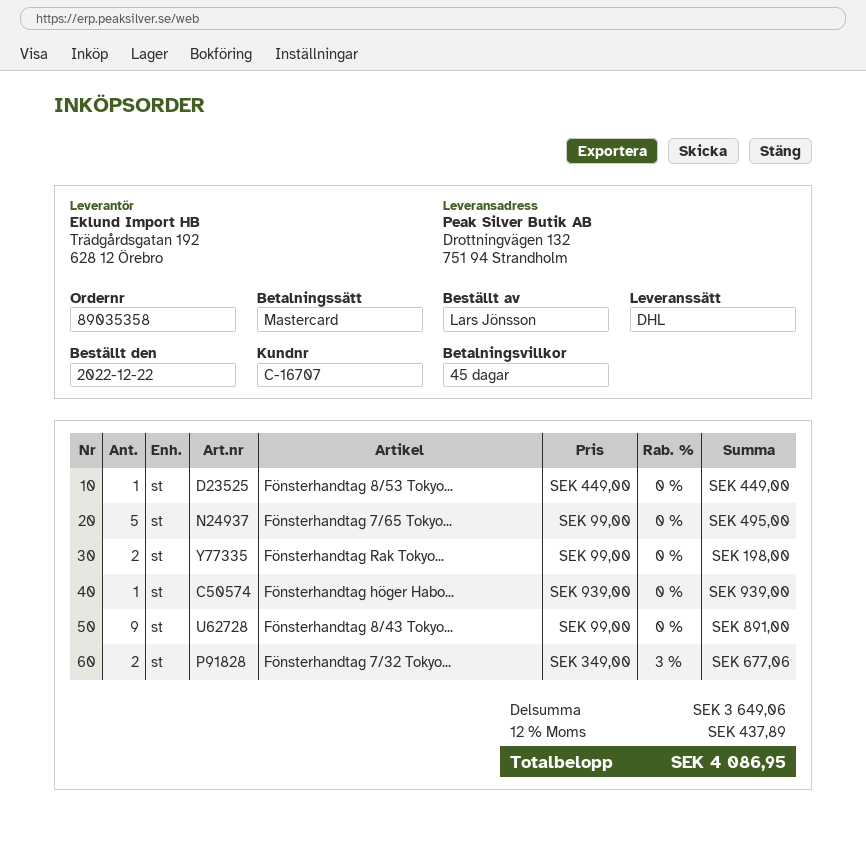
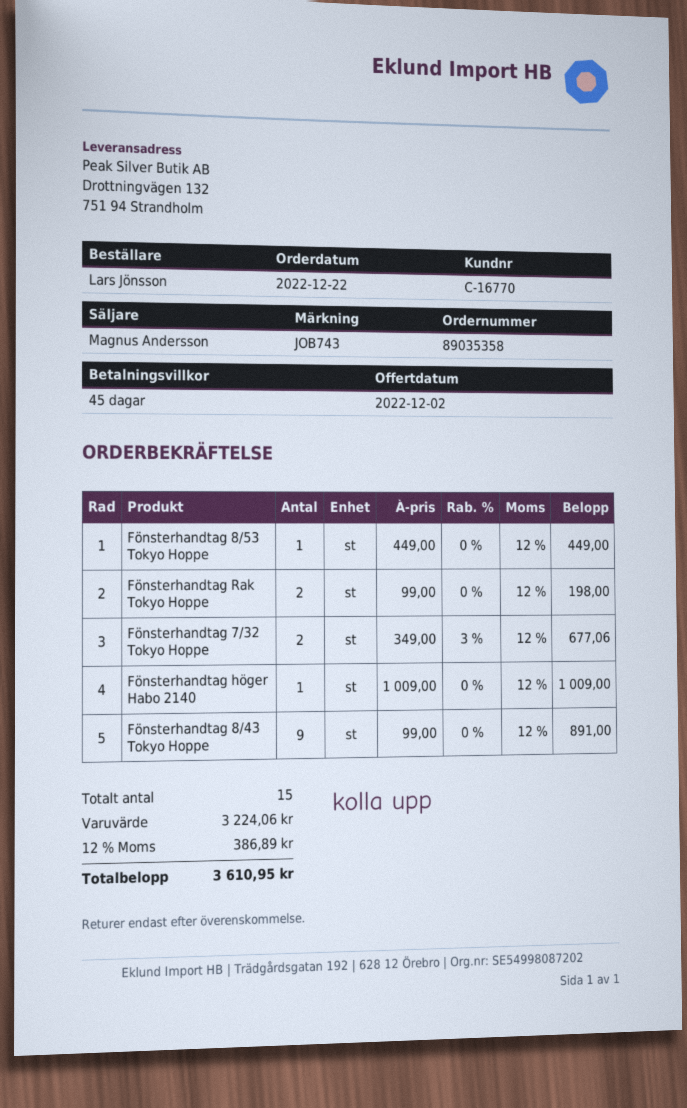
customer number: C-16707 -> C-16770
Fönsterhandtag 7/65 Tokyo...: 5 x 99.00 = 495.00 -> none
Fönsterhandtag höger Habo...: 1 x 939.00 = 939.00 -> 1 x 1009.00 = 1009.00
subtotal: 3649.06 -> 3224.06
tax: 12% = 437.89 -> 12% = 386.89
total: 4086.95 -> 3610.95

